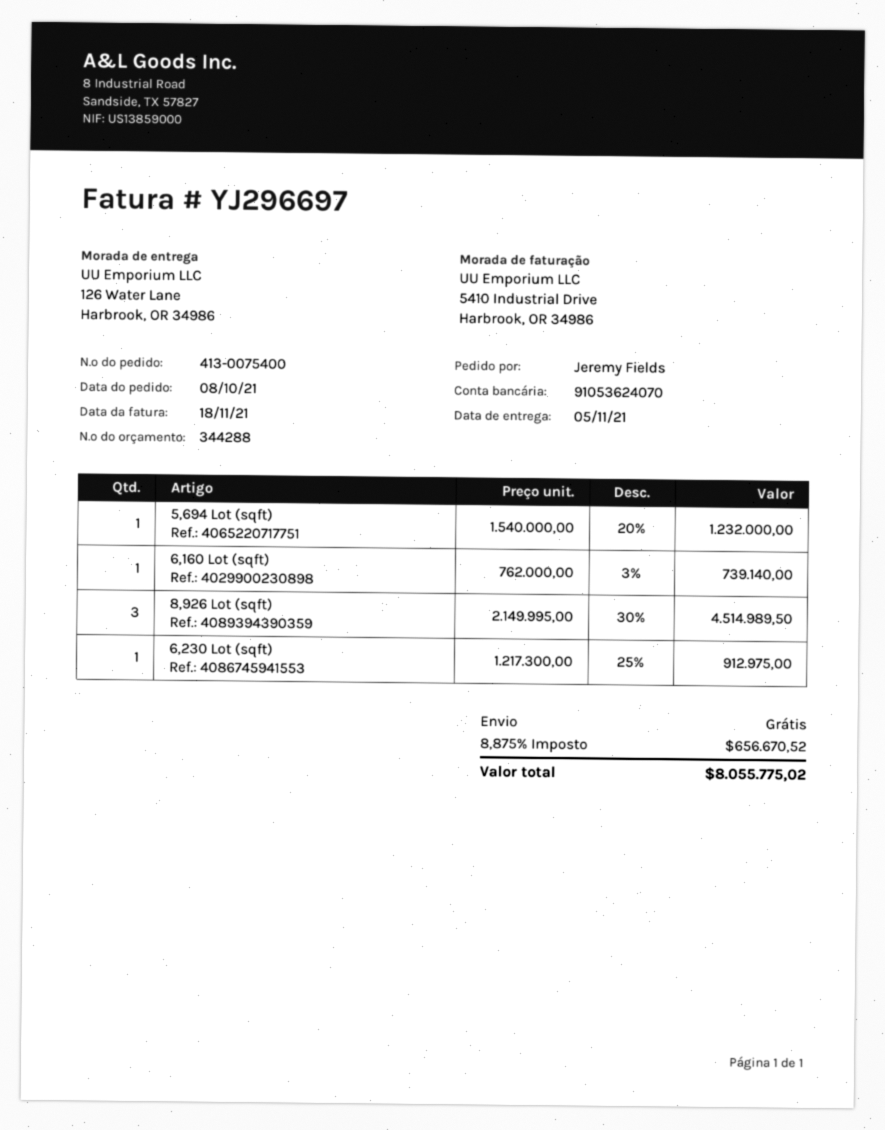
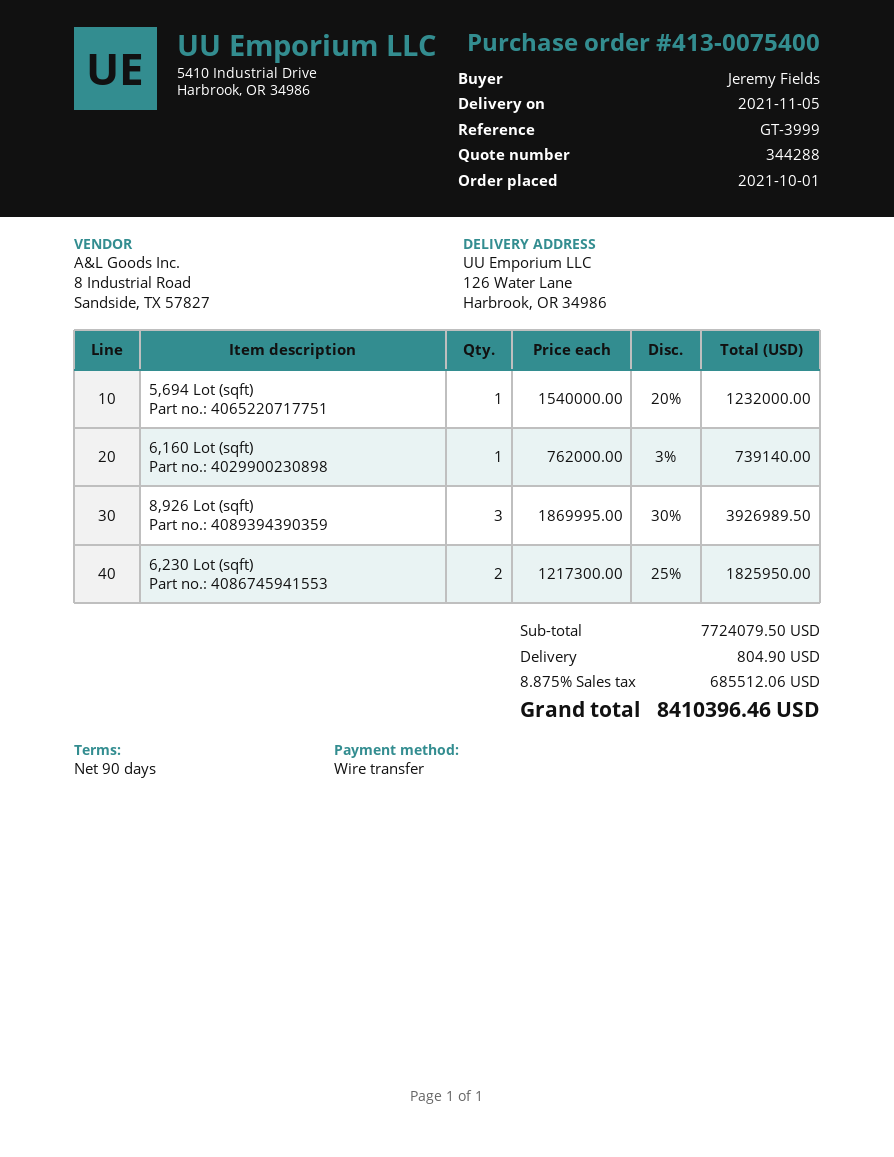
order date: 2021-10-08 -> 2021-10-01
8,926 Lot (sqft): 3 x 2149995.00 - 30% = 4514989.50 -> 3 x 1869995.00 - 30% = 3926989.50
6,230 Lot (sqft): 1 x 1217300.00 - 25% = 912975.00 -> 2 x 1217300.00 - 25% = 1825950.00
shipping: 0.00 -> 804.90
tax: 8.875% = 656670.52 -> 8.875% = 685512.06
total: 8055775.02 -> 8410396.46

